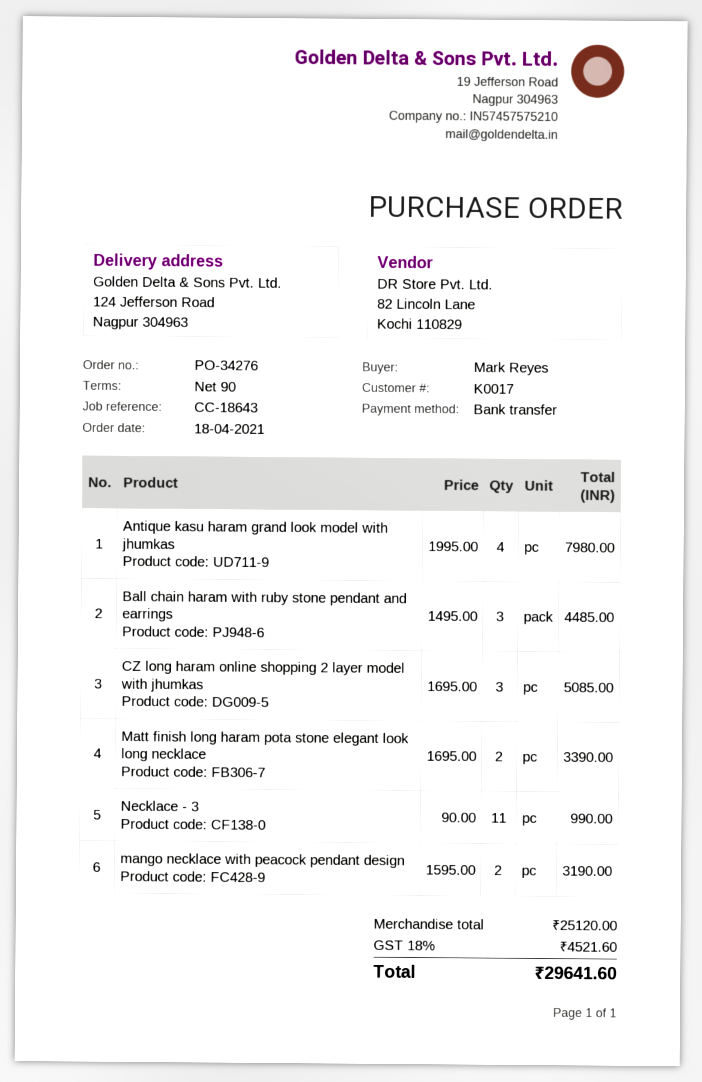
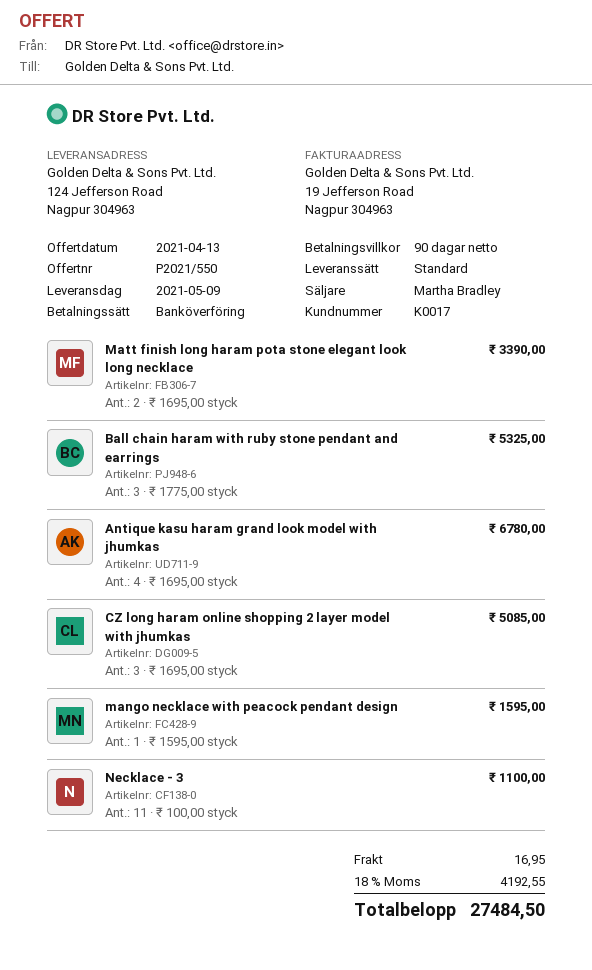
Antique kasu haram grand look model with jhumkas: 4 x 1995.00 = 7980.00 -> 4 x 1695.00 = 6780.00
Ball chain haram with ruby stone pendant and earrings: 3 x 1495.00 = 4485.00 -> 3 x 1775.00 = 5325.00
Necklace - 3: 11 x 90.00 = 990.00 -> 11 x 100.00 = 1100.00
mango necklace with peacock pendant design: 2 x 1595.00 = 3190.00 -> 1 x 1595.00 = 1595.00
shipping: none -> 16.95
tax: 18% = 4521.60 -> 18% = 4192.55
total: 29641.60 -> 27484.50

